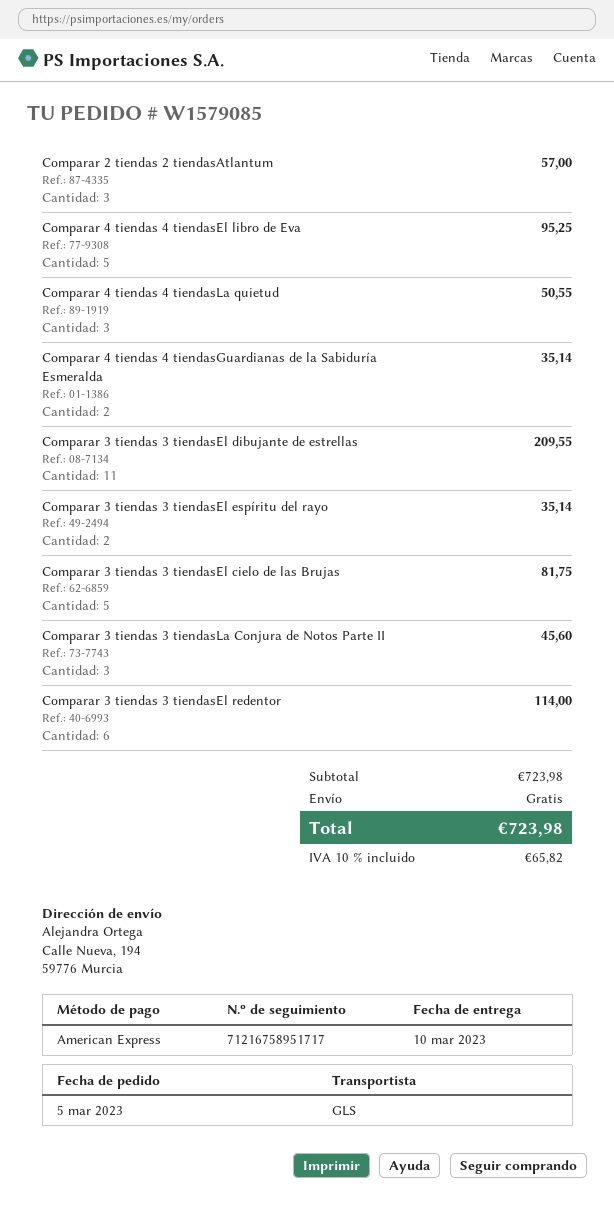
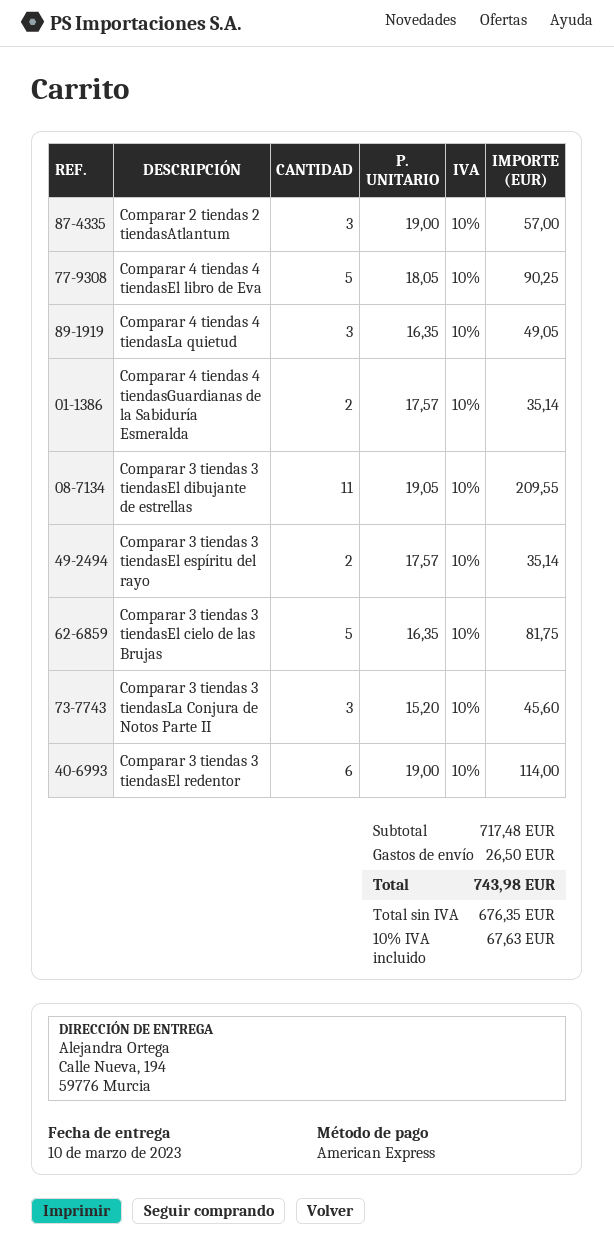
Comparar 4 tiendas 4 tiendasEl libro de Eva: 5 for 95.25 -> 5 for 90.25
Comparar 4 tiendas 4 tiendasLa quietud: 3 for 50.55 -> 3 for 49.05
subtotal: 723.98 -> 717.48
shipping: 0.00 -> 26.50
tax: 10% = 65.82 -> 10% = 67.63
total: 723.98 -> 743.98

